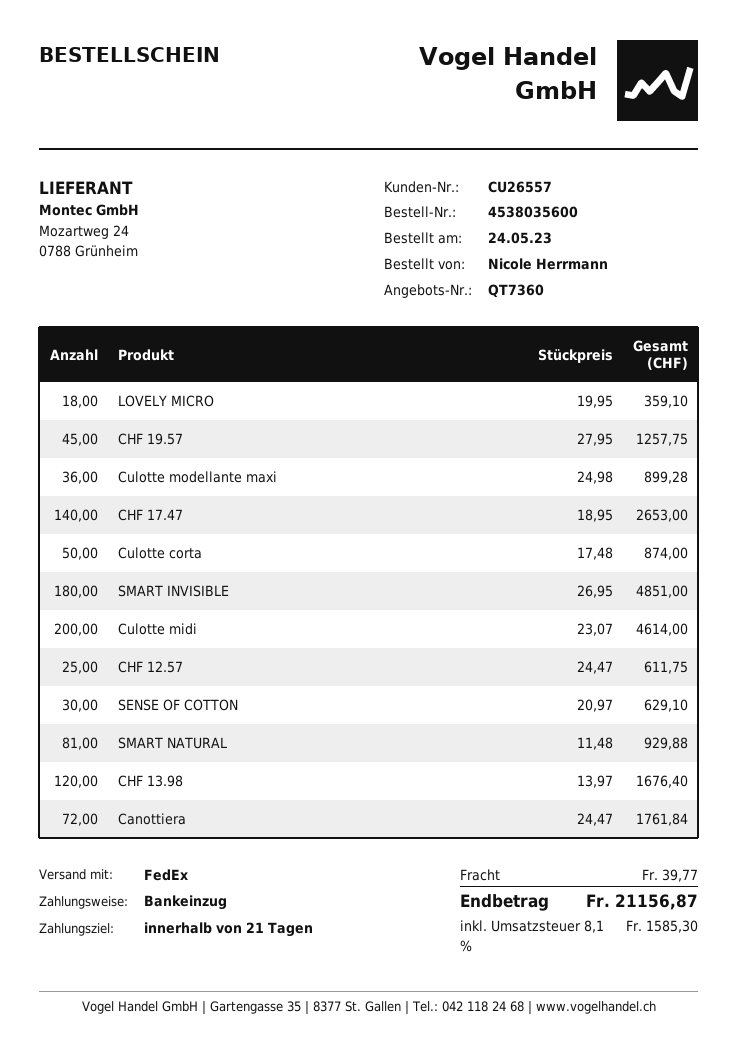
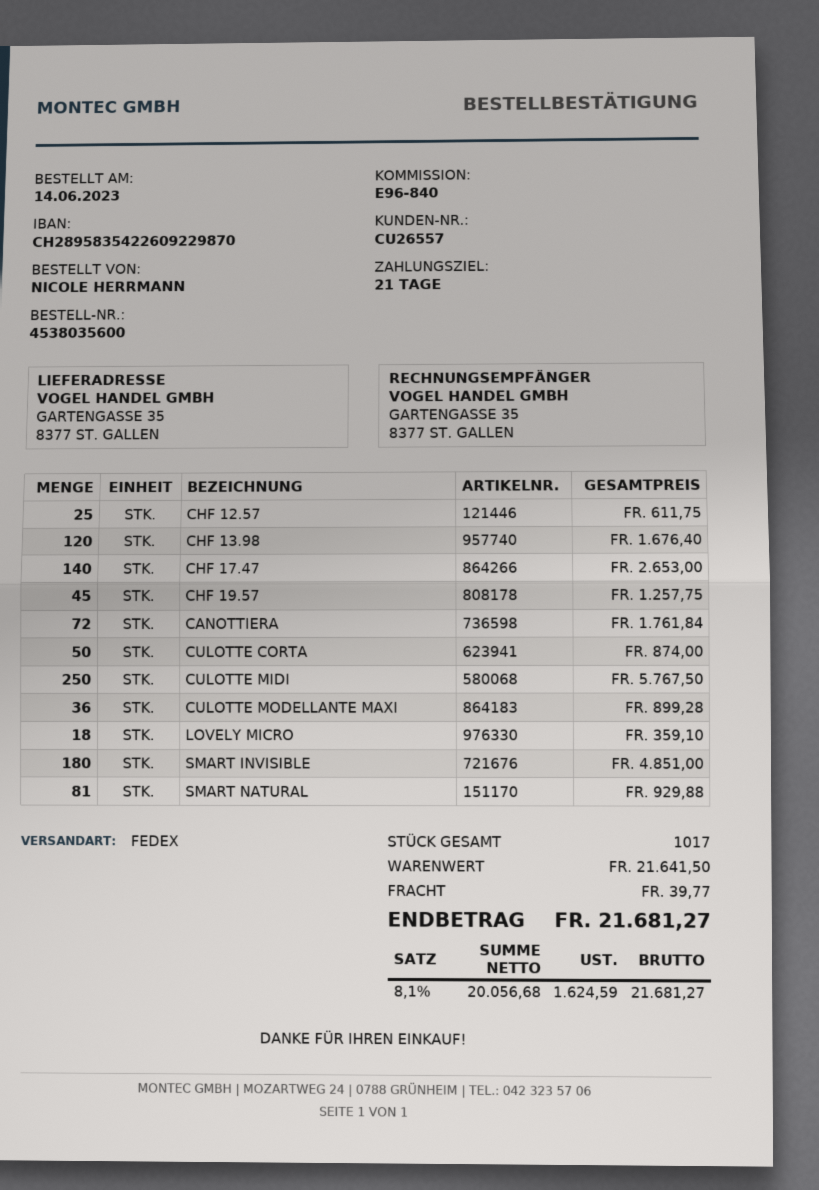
order date: 2023-05-24 -> 2023-06-14
Culotte midi: 200 for 4614.00 -> 250 for 5767.50
SENSE OF COTTON: 30 for 629.10 -> none
tax: 8.1% = 1585.30 -> 8.1% = 1624.59
total: 21156.87 -> 21681.27

